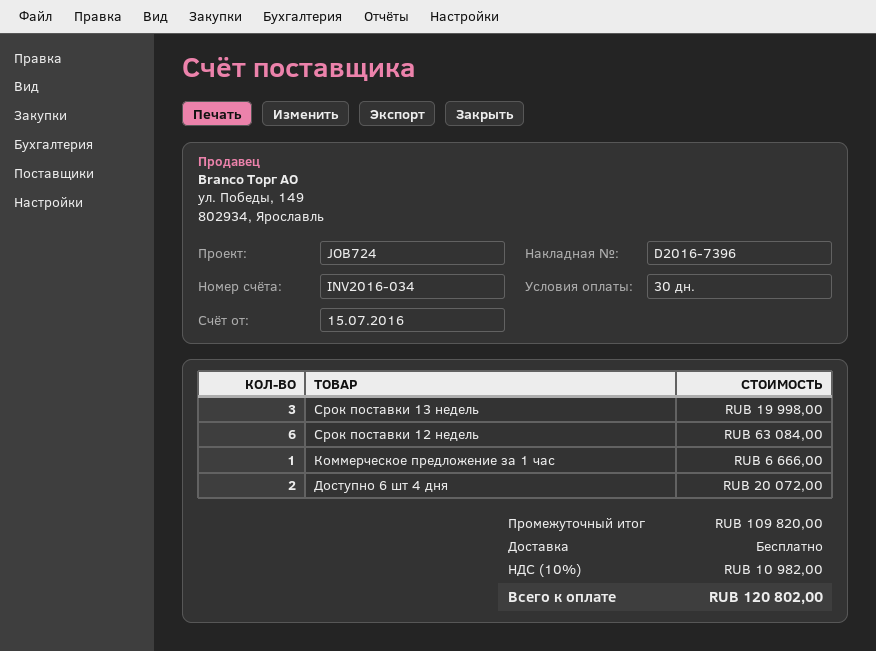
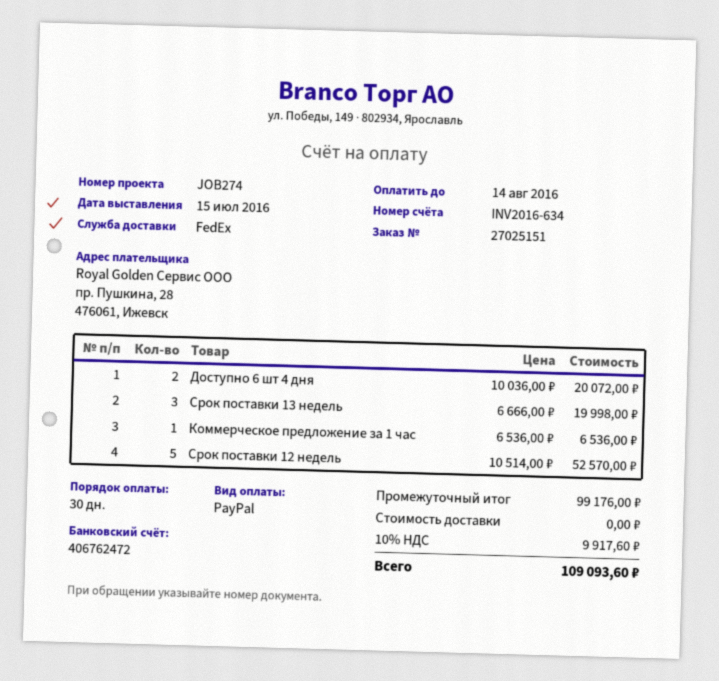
invoice number: INV2016-034 -> INV2016-634
reference: JOB724 -> JOB274
Срок поставки 12 недель: 6 for 63084.00 -> 5 for 52570.00
Коммерческое предложение за 1 час: 1 for 6666.00 -> 1 for 6536.00
subtotal: 109820.00 -> 99176.00
tax: 10% = 10982.00 -> 10% = 9917.60
total: 120802.00 -> 109093.60

